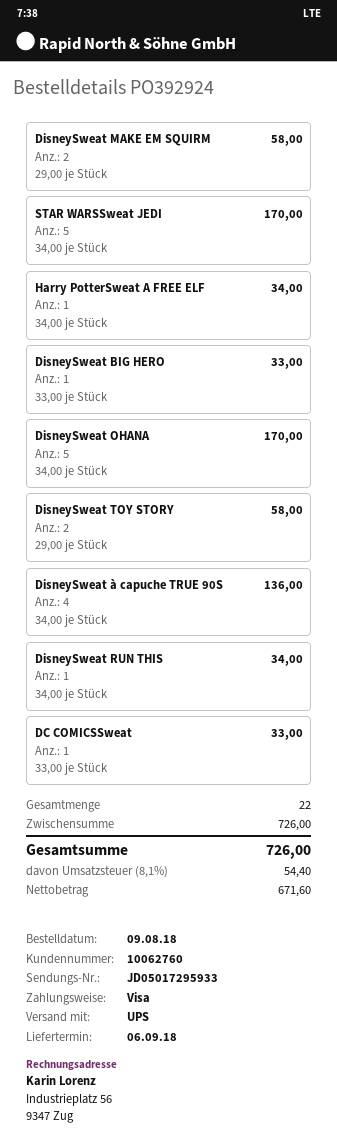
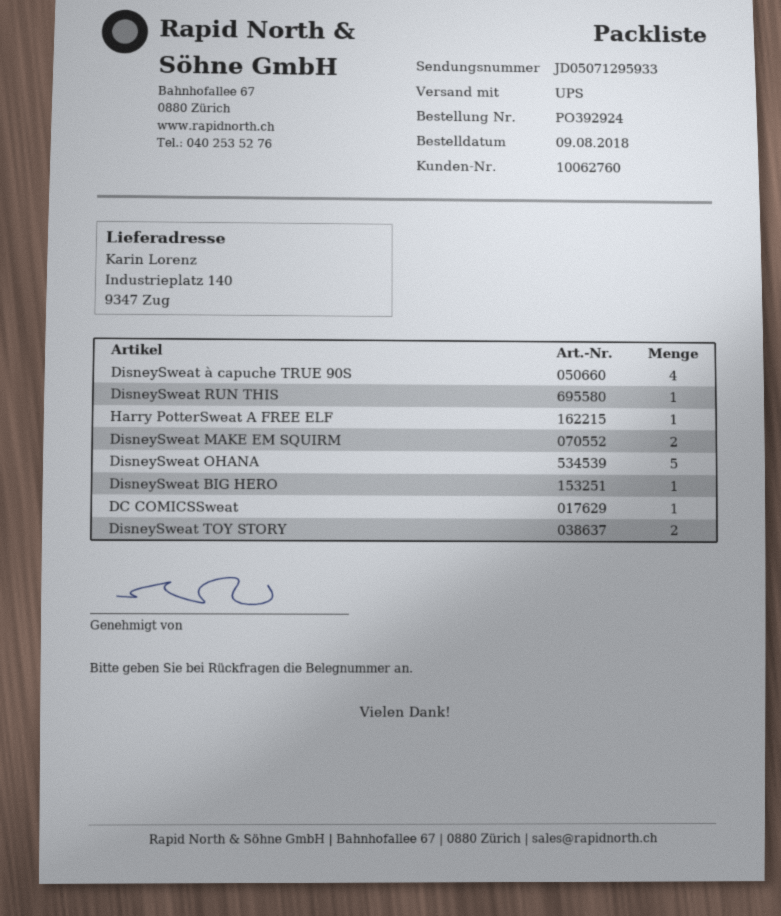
tracking number: JD05017295933 -> JD05071295933
STAR WARSSweat JEDI: 5 -> none

